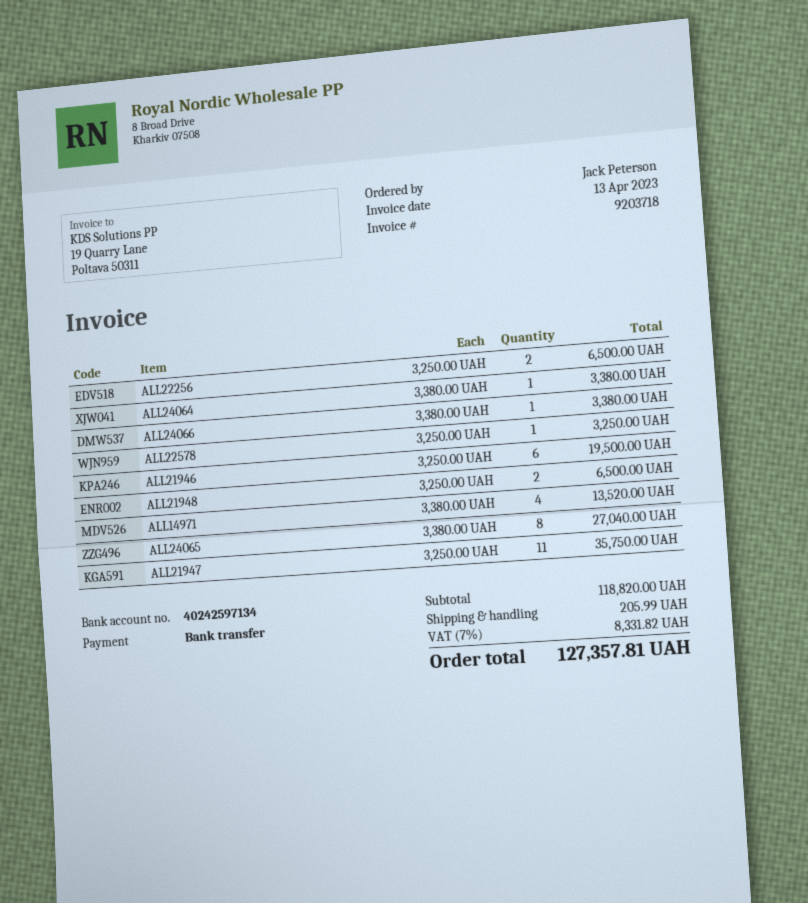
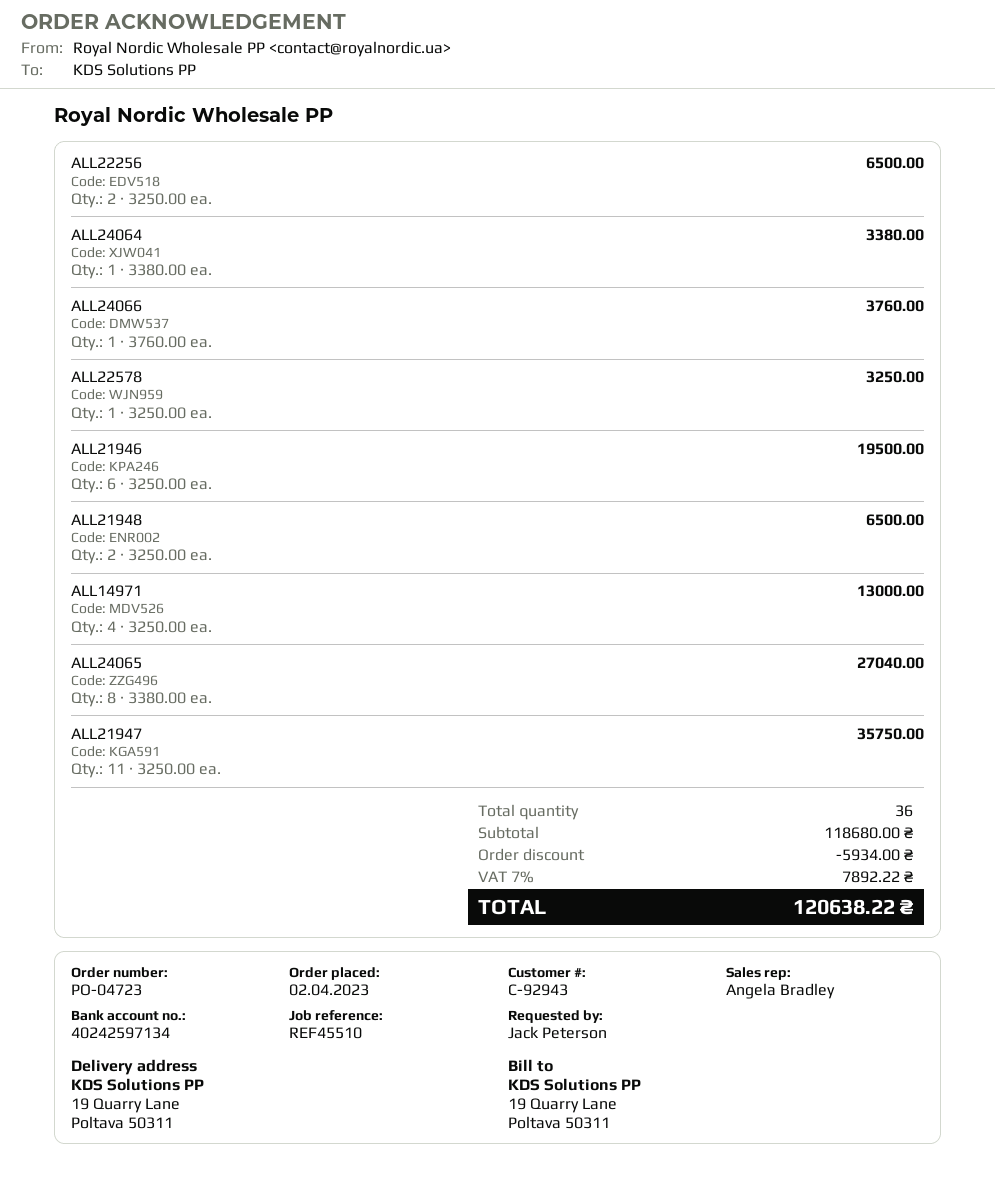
ALL24066: 1 x 3380.00 = 3380.00 -> 1 x 3760.00 = 3760.00
ALL14971: 4 x 3380.00 = 13520.00 -> 4 x 3250.00 = 13000.00
subtotal: 118820.00 -> 118680.00
discount: none -> 5934.00
shipping: 205.99 -> none
tax: 7% = 8331.82 -> 7% = 7892.22
total: 127357.81 -> 120638.22

